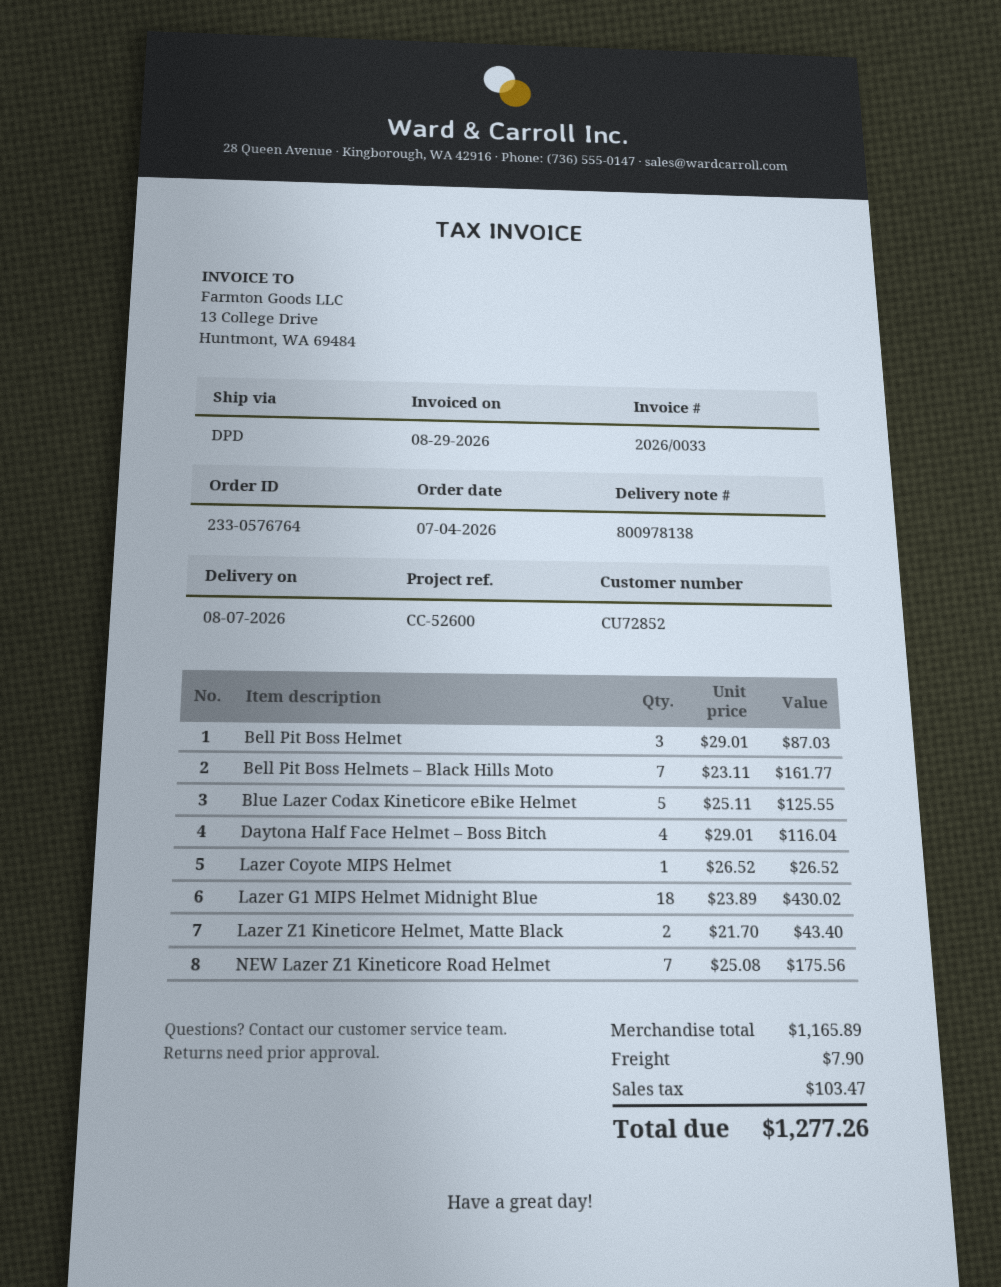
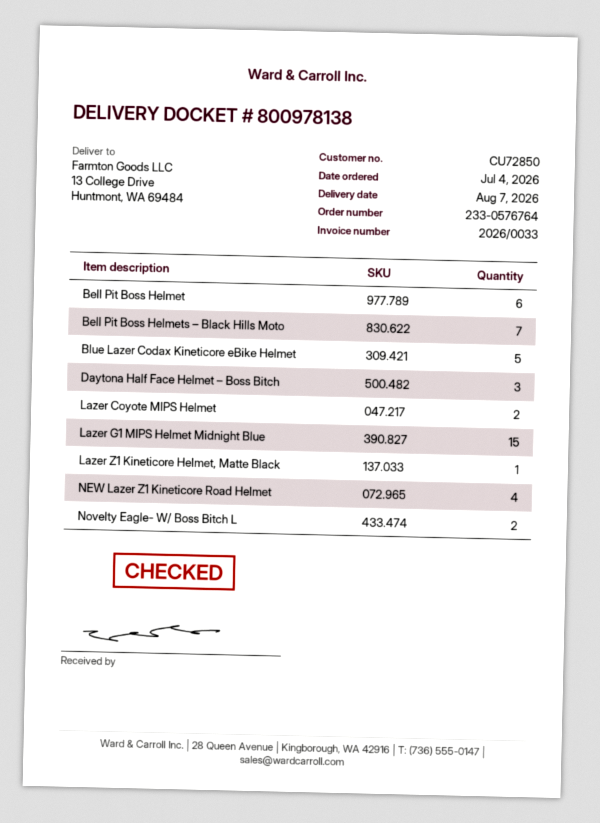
customer number: CU72852 -> CU72850
Bell Pit Boss Helmet: 3 -> 6
Daytona Half Face Helmet – Boss Bitch: 4 -> 3
Lazer Coyote MIPS Helmet: 1 -> 2
Lazer G1 MIPS Helmet Midnight Blue: 18 -> 15
Lazer Z1 Kineticore Helmet, Matte Black: 2 -> 1
NEW Lazer Z1 Kineticore Road Helmet: 7 -> 4
Novelty Eagle- W/ Boss Bitch L: none -> 2

